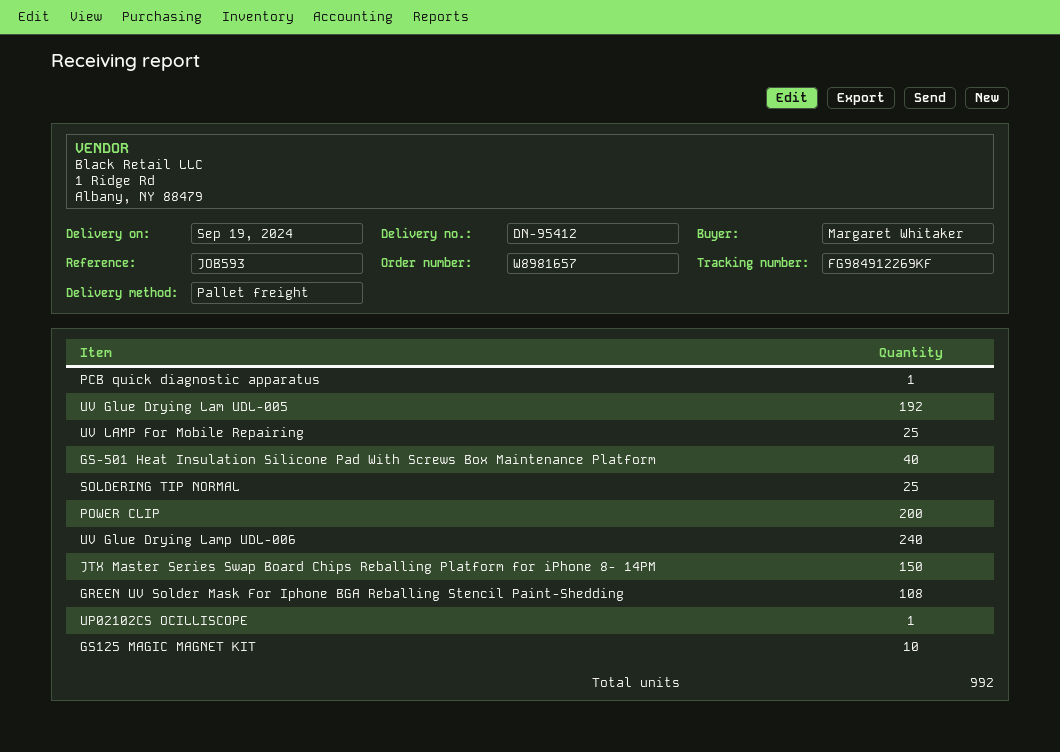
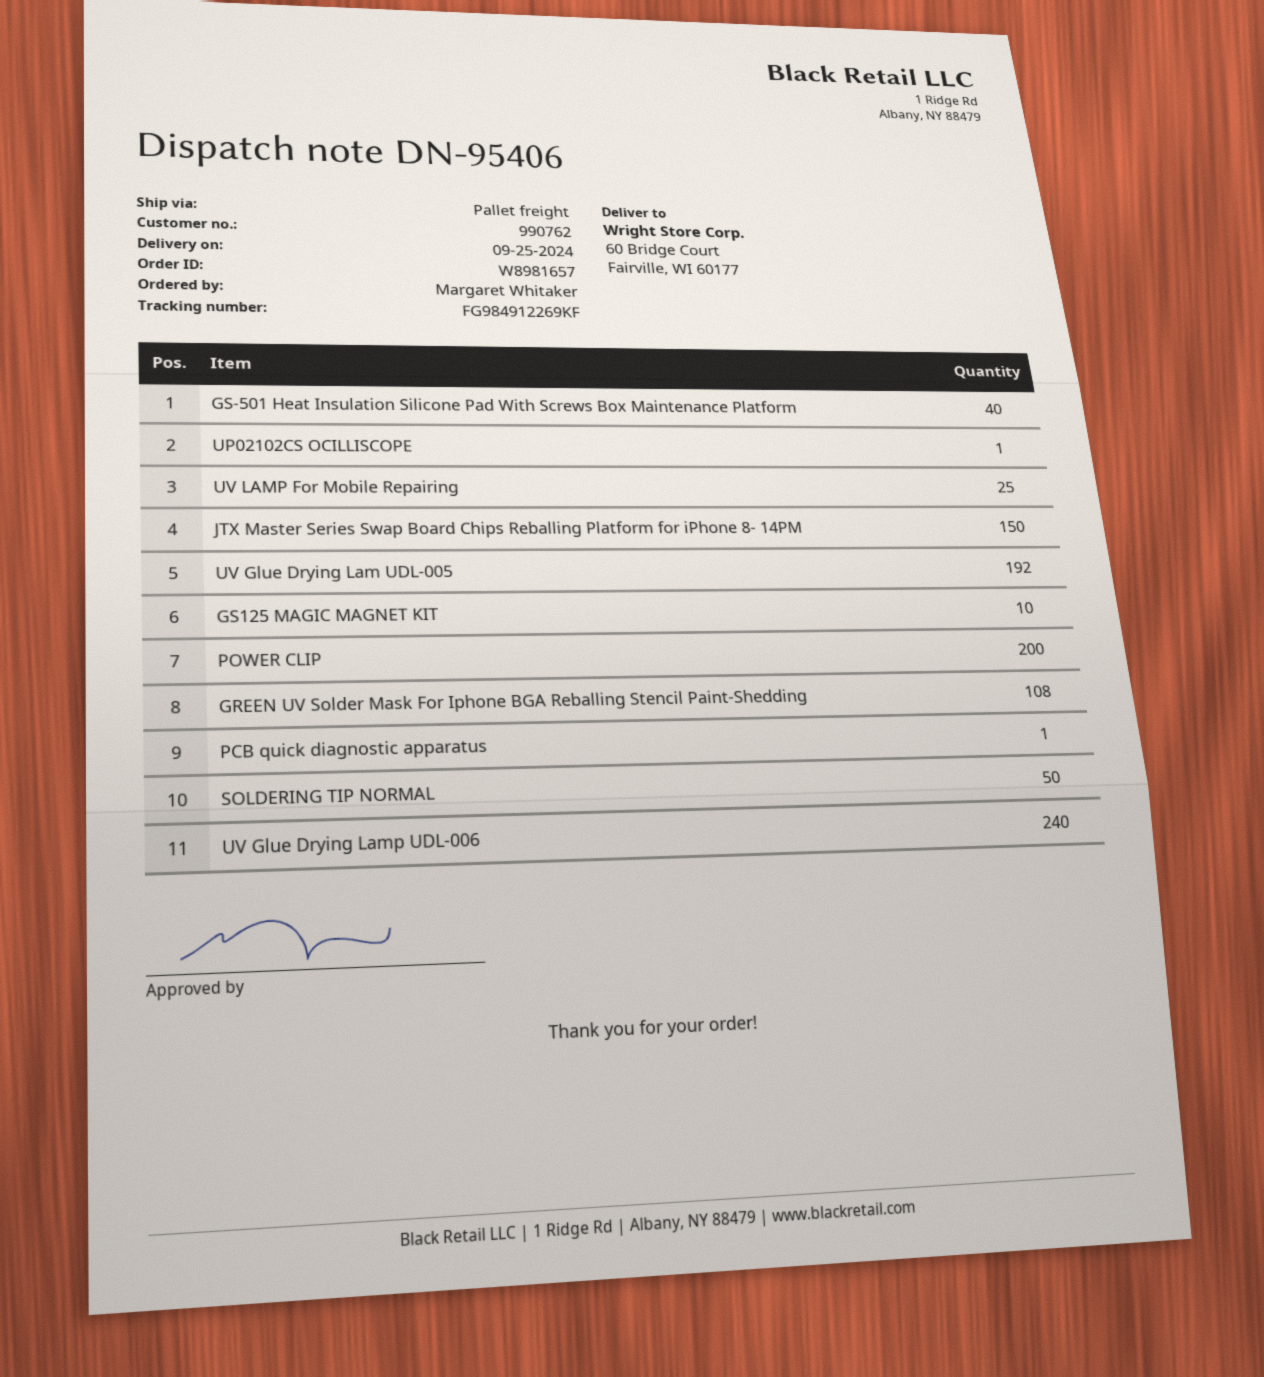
delivery note number: DN-95412 -> DN-95406
delivery date: 2024-09-19 -> 2024-09-25
SOLDERING TIP NORMAL: 25 -> 50

